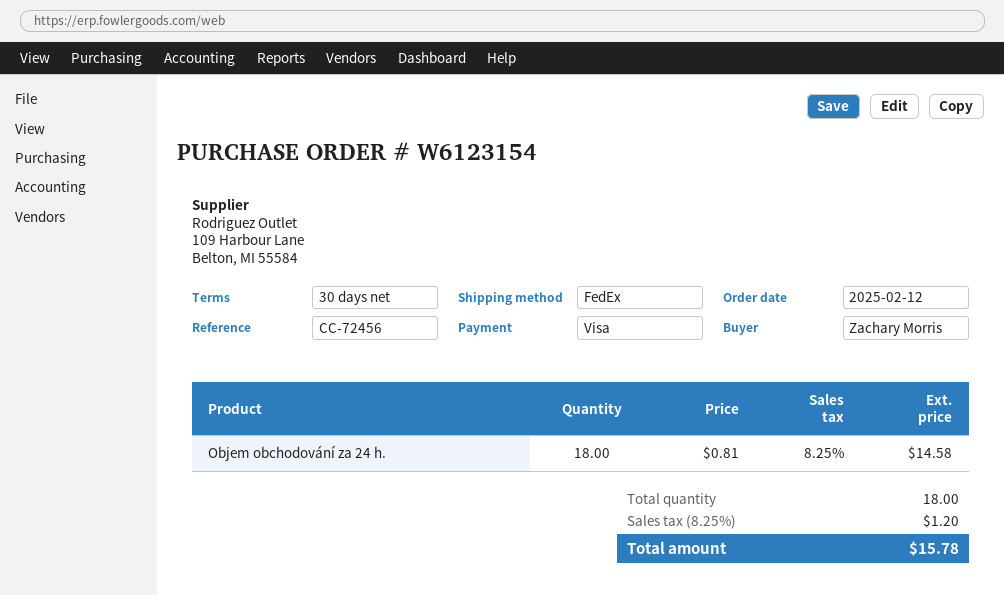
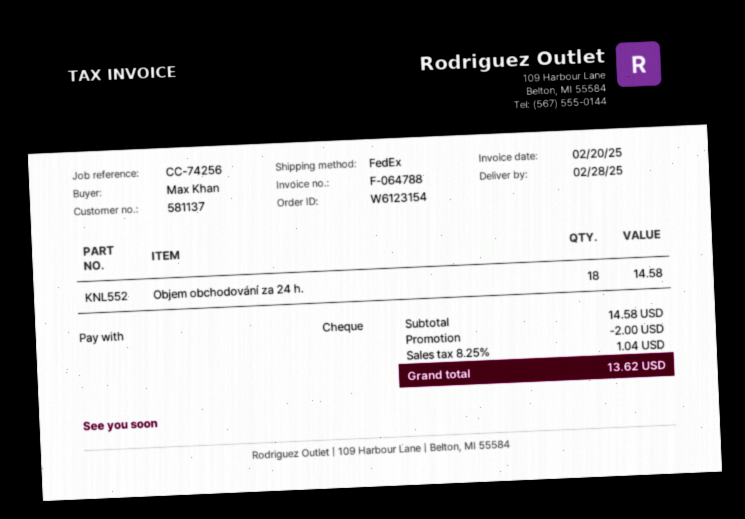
reference: CC-72456 -> CC-74256
ordered by: Zachary Morris -> Max Khan
payment method: Visa -> cheque
discount: none -> 2.00
tax: 8.25% = 1.20 -> 8.25% = 1.04
total: 15.78 -> 13.62

